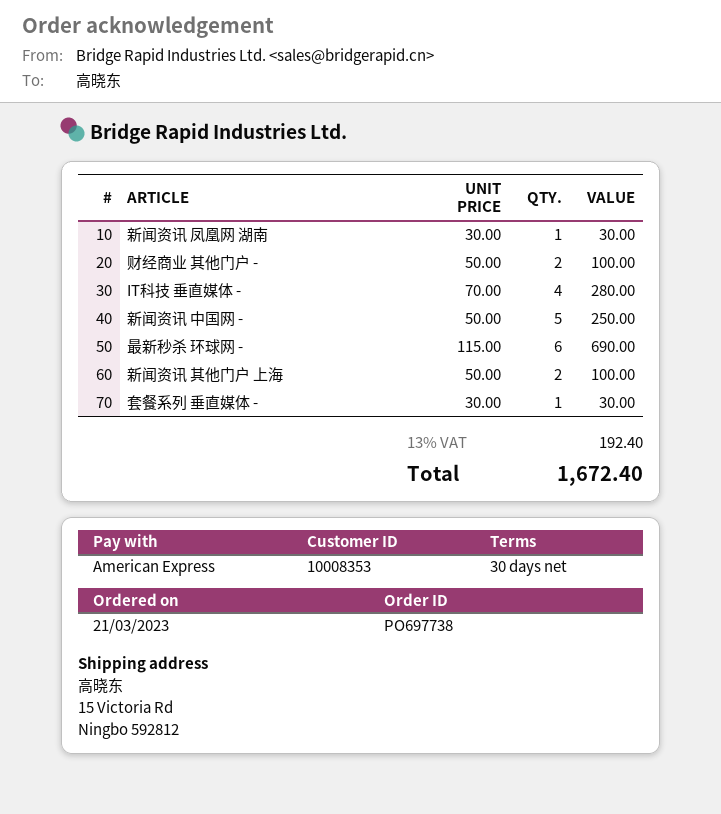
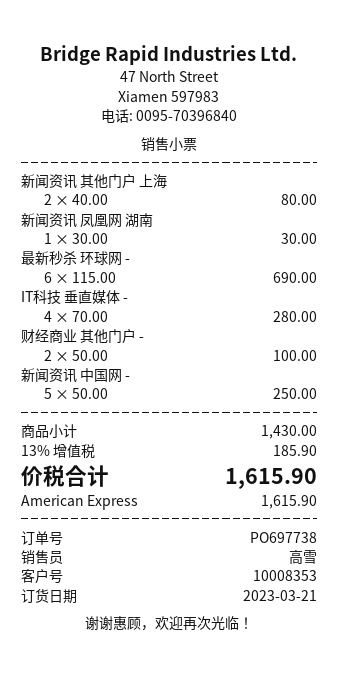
新闻资讯 其他门户 上海: 2 x 50.00 = 100.00 -> 2 x 40.00 = 80.00
套餐系列 垂直媒体 -: 1 x 30.00 = 30.00 -> none
tax: 13% = 192.40 -> 13% = 185.90
total: 1672.40 -> 1615.90

